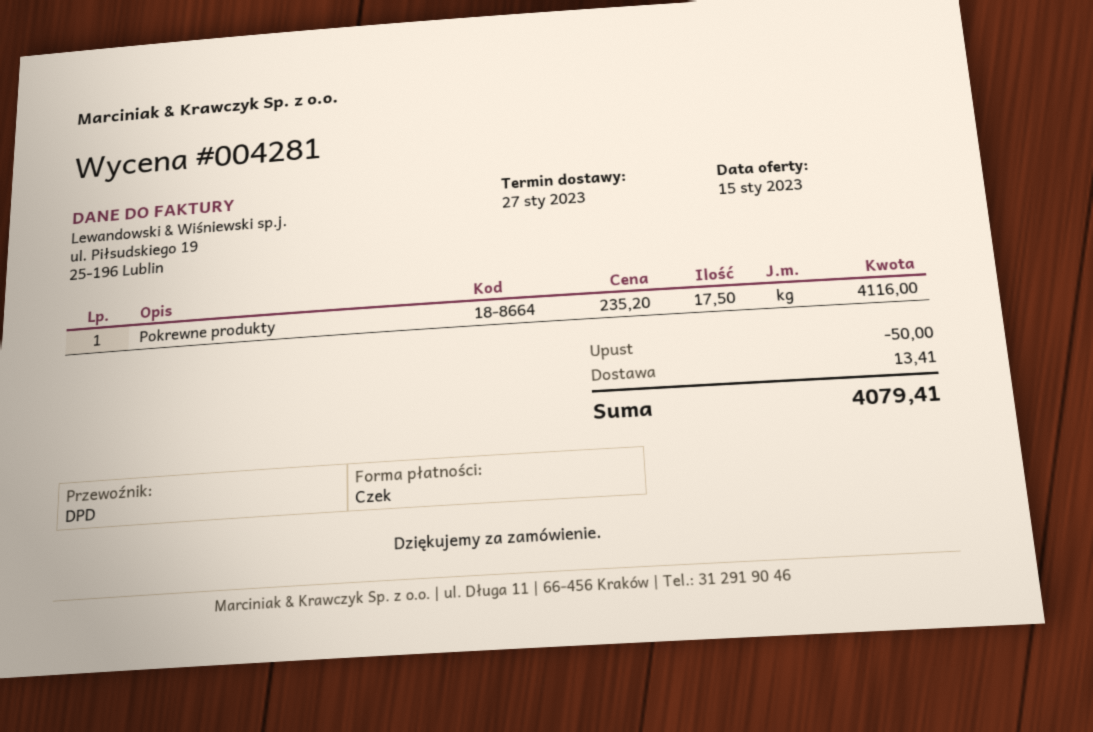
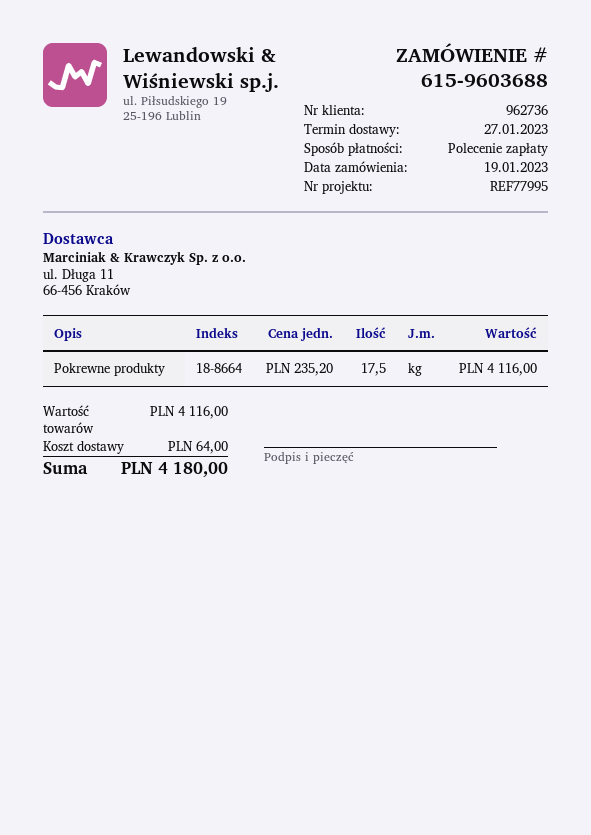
payment method: cheque -> direct debit
discount: 50.00 -> none
shipping: 13.41 -> 64.00
total: 4079.41 -> 4180.00

